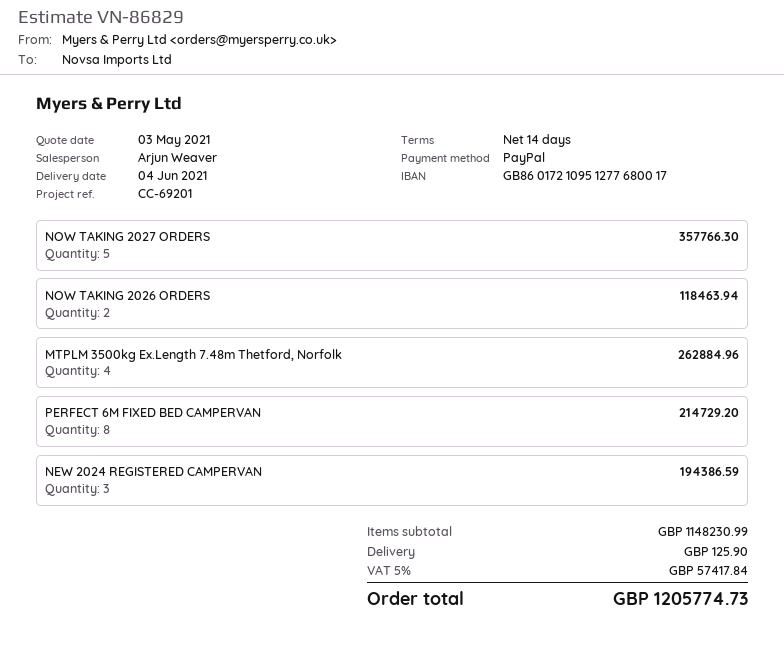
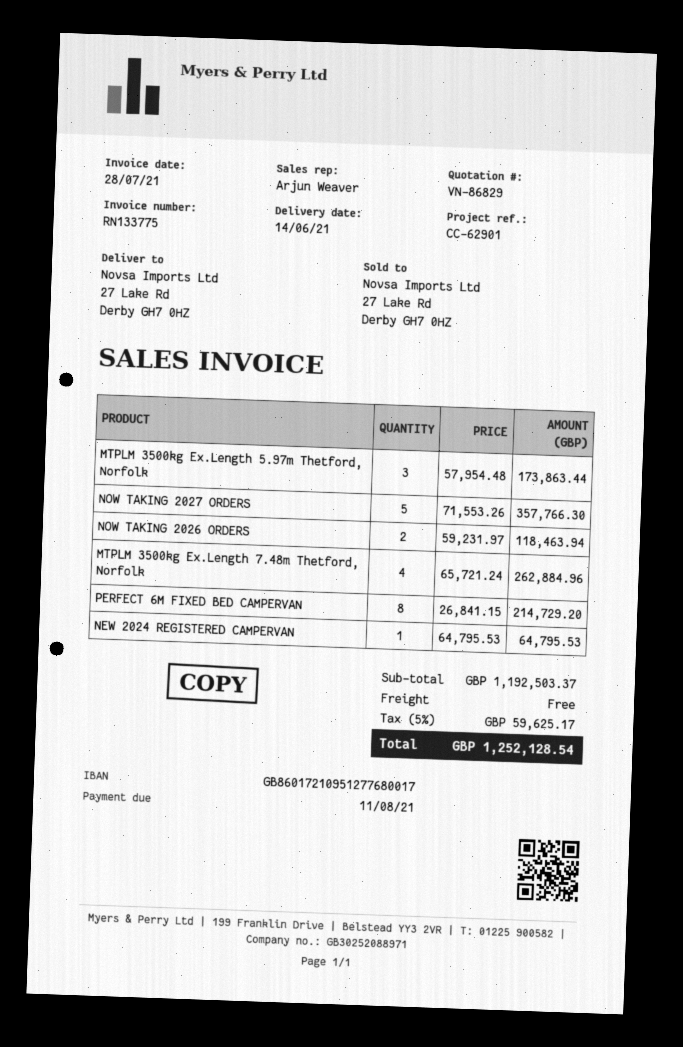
delivery date: 2021-06-04 -> 2021-06-14
reference: CC-69201 -> CC-62901
NEW 2024 REGISTERED CAMPERVAN: 3 for 194386.59 -> 1 for 64795.53
MTPLM 3500kg Ex.Length 5.97m Thetford, Norfolk: none -> 3 for 173863.44
subtotal: 1148230.99 -> 1192503.37
shipping: 125.90 -> 0.00
tax: 5% = 57417.84 -> 5% = 59625.17
total: 1205774.73 -> 1252128.54

